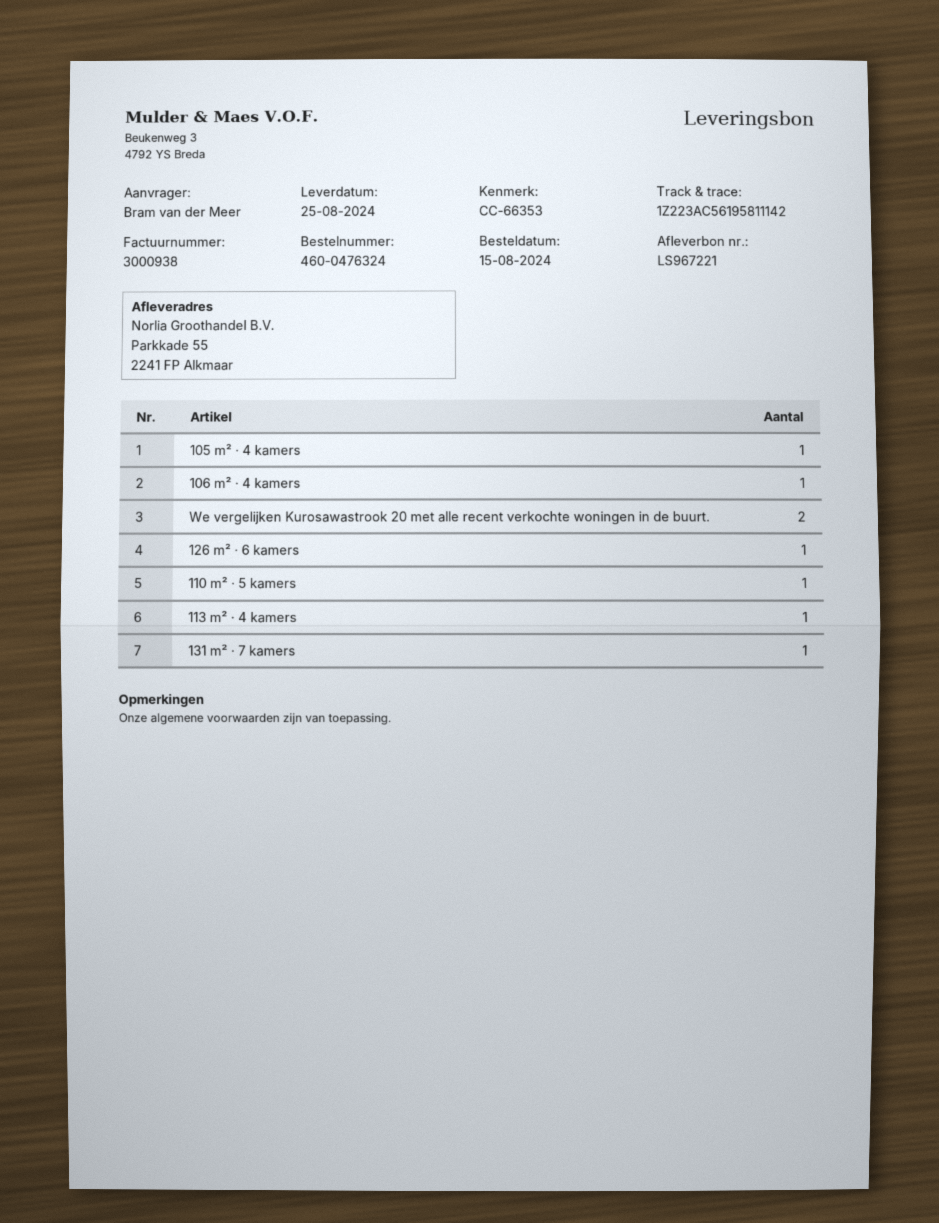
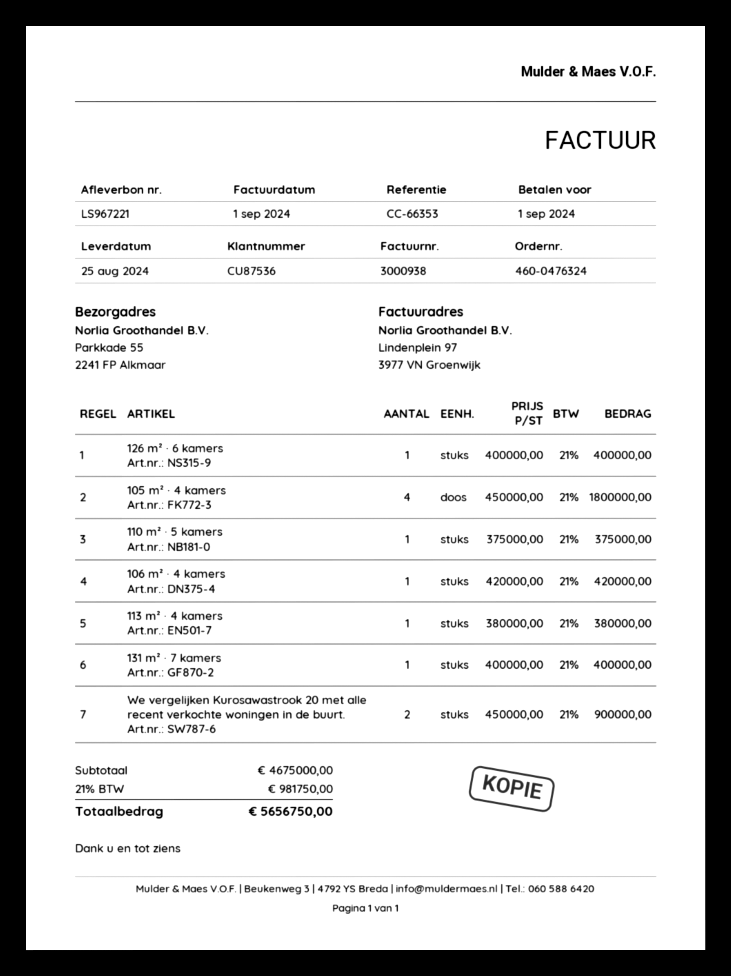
105 m² · 4 kamers: 1 -> 4

